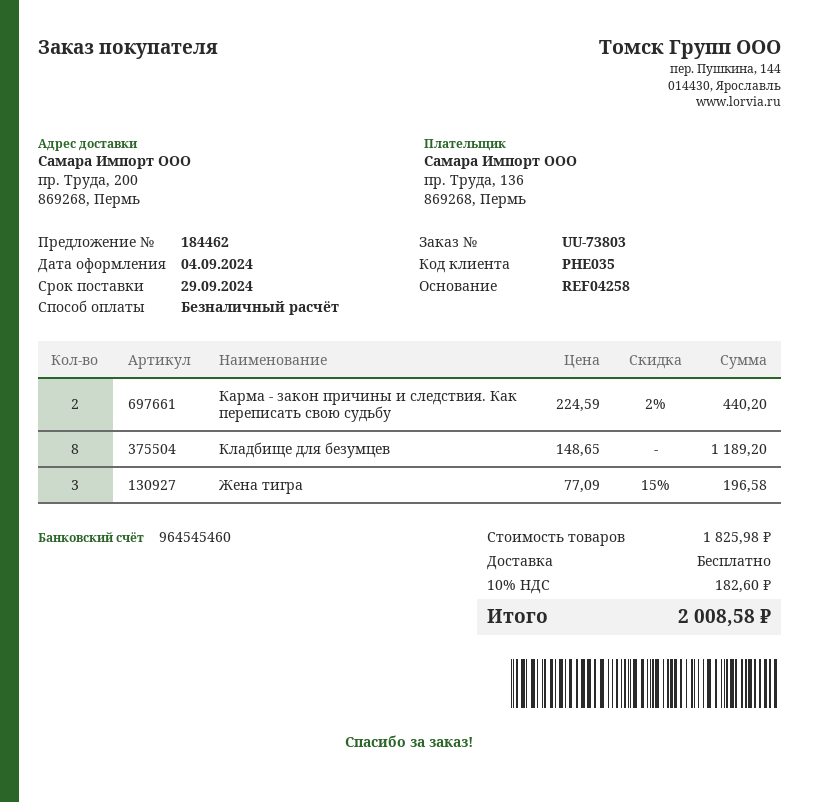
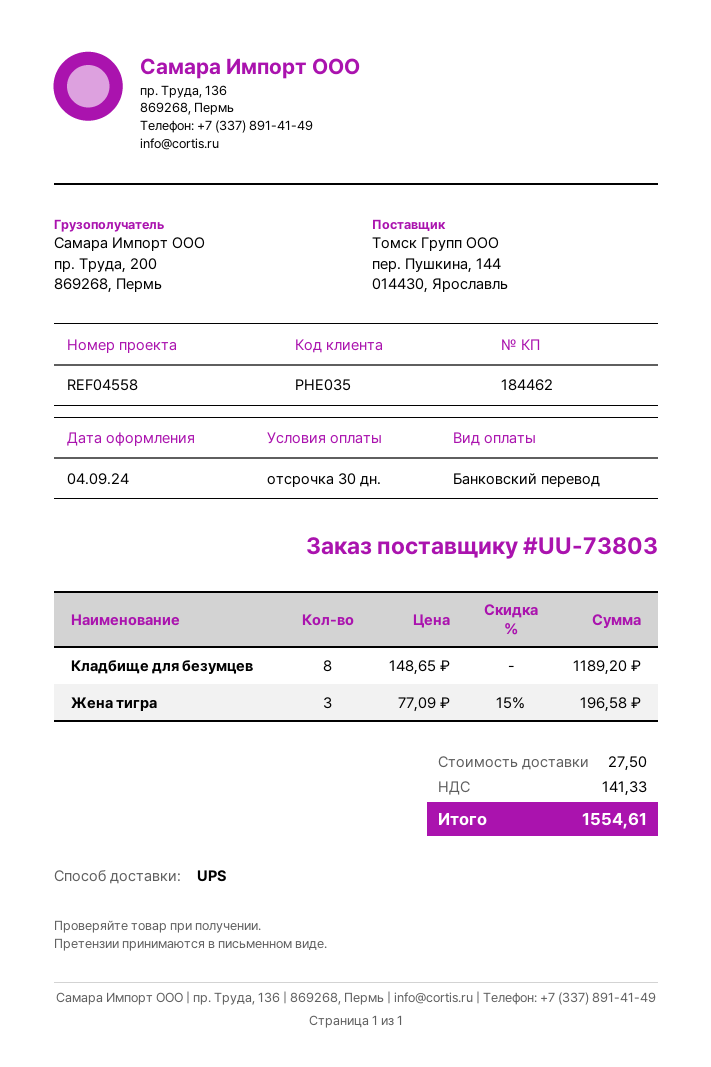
reference: REF04258 -> REF04558
Карма - закон причины и следствия. Как переписать свою судьбу: 2 x 224.59 - 2% = 440.20 -> none
shipping: 0.00 -> 27.50
tax: 182.60 -> 141.33
total: 2008.58 -> 1554.61

